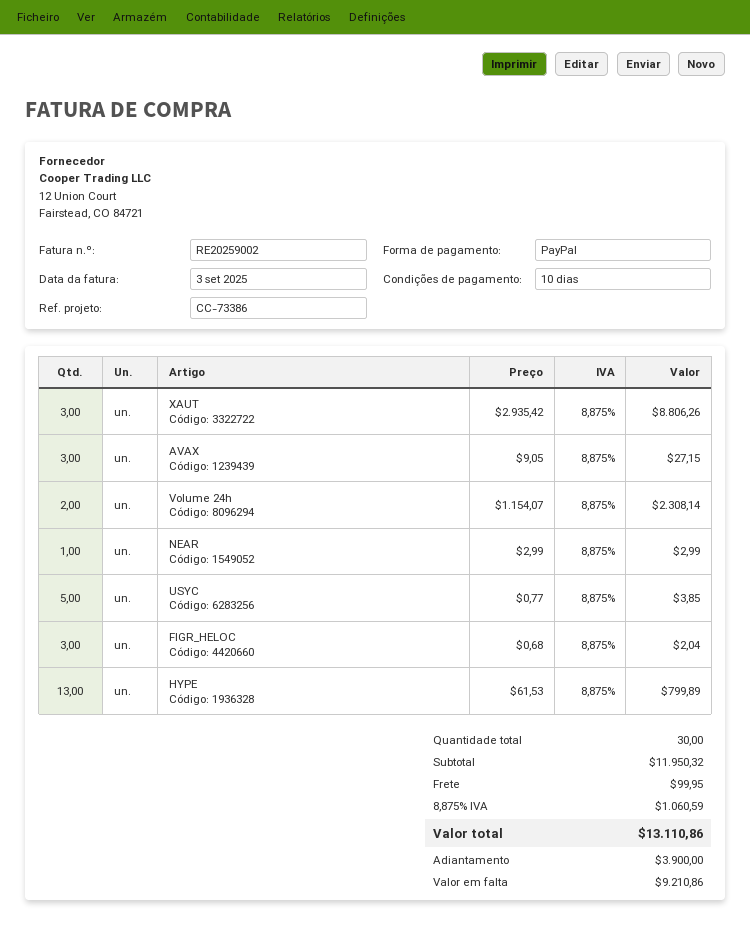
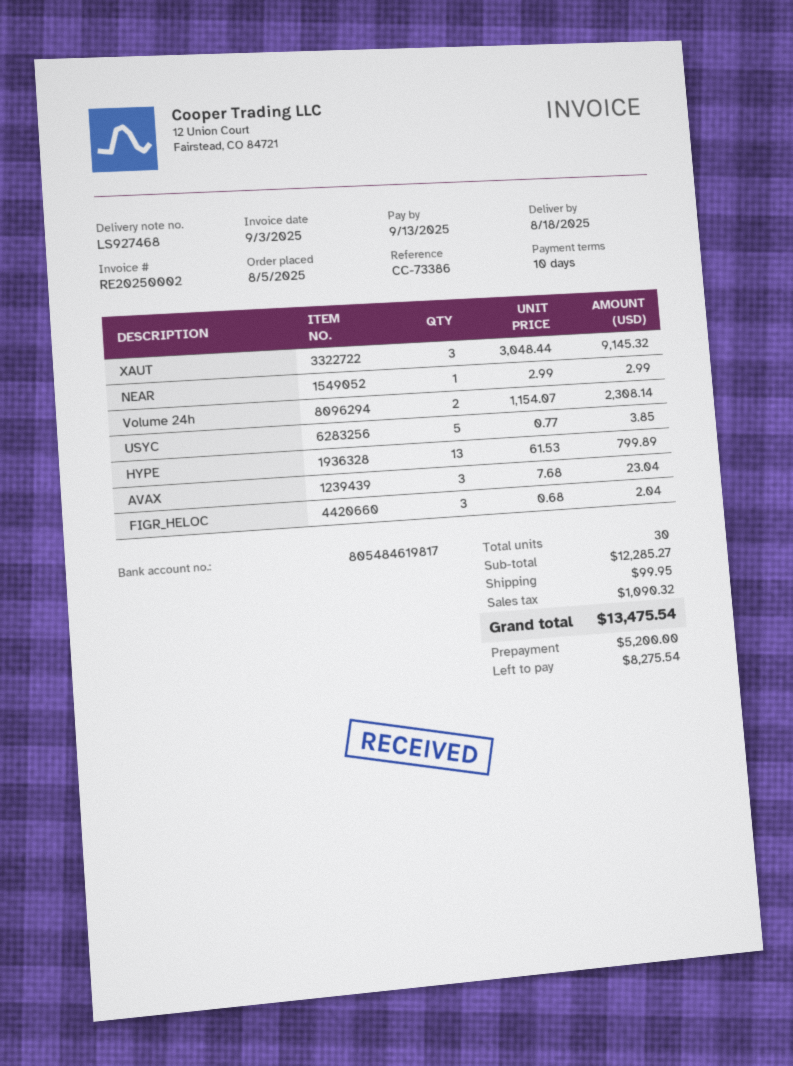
invoice number: RE20259002 -> RE20250002
XAUT: 3 x 2935.42 = 8806.26 -> 3 x 3048.44 = 9145.32
AVAX: 3 x 9.05 = 27.15 -> 3 x 7.68 = 23.04
subtotal: 11950.32 -> 12285.27
tax: 1060.59 -> 1090.32
total: 13110.86 -> 13475.54
deposit: 3900.00 -> 5200.00
balance: 9210.86 -> 8275.54

